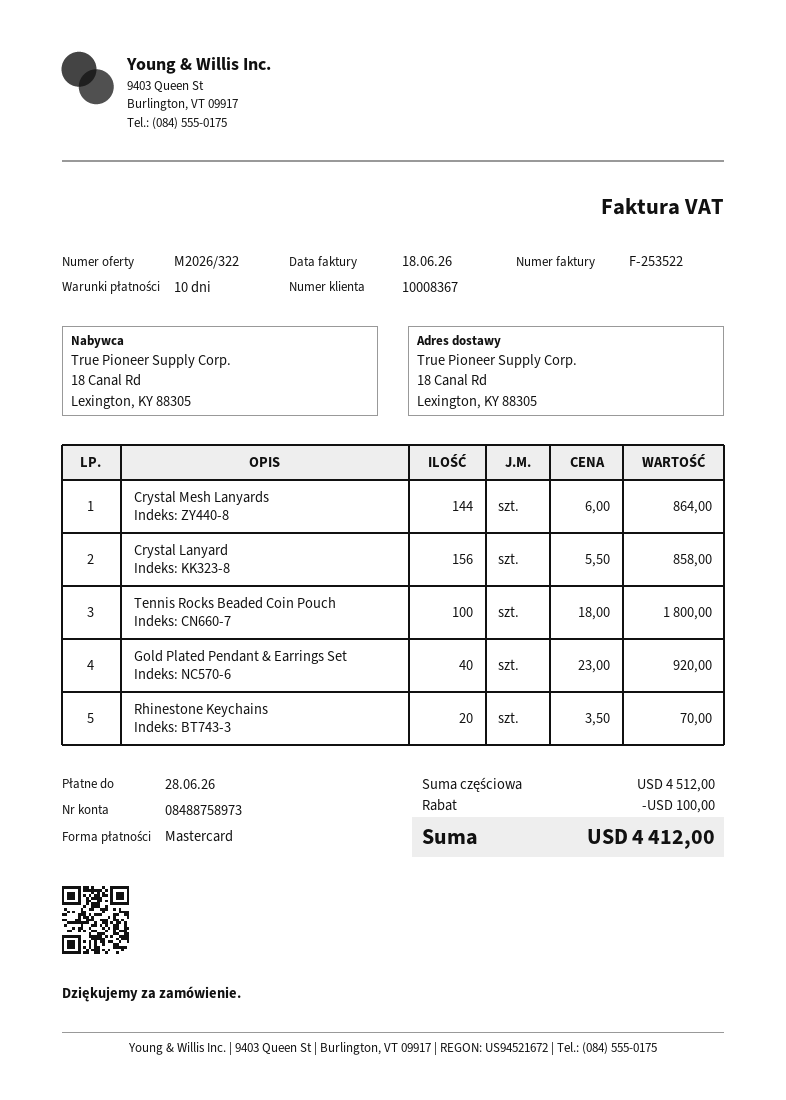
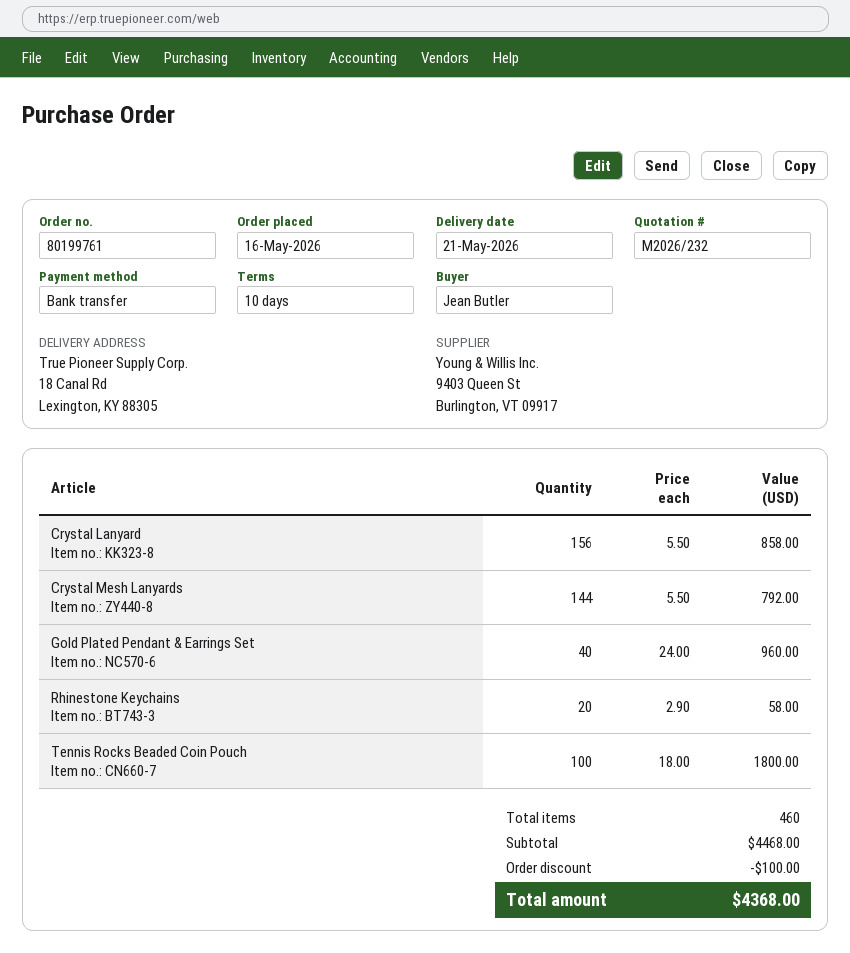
quote number: M2026/322 -> M2026/232
payment method: Mastercard -> bank transfer
Crystal Mesh Lanyards: 144 x 6.00 = 864.00 -> 144 x 5.50 = 792.00
Gold Plated Pendant & Earrings Set: 40 x 23.00 = 920.00 -> 40 x 24.00 = 960.00
Rhinestone Keychains: 20 x 3.50 = 70.00 -> 20 x 2.90 = 58.00
subtotal: 4512.00 -> 4468.00
total: 4412.00 -> 4368.00

